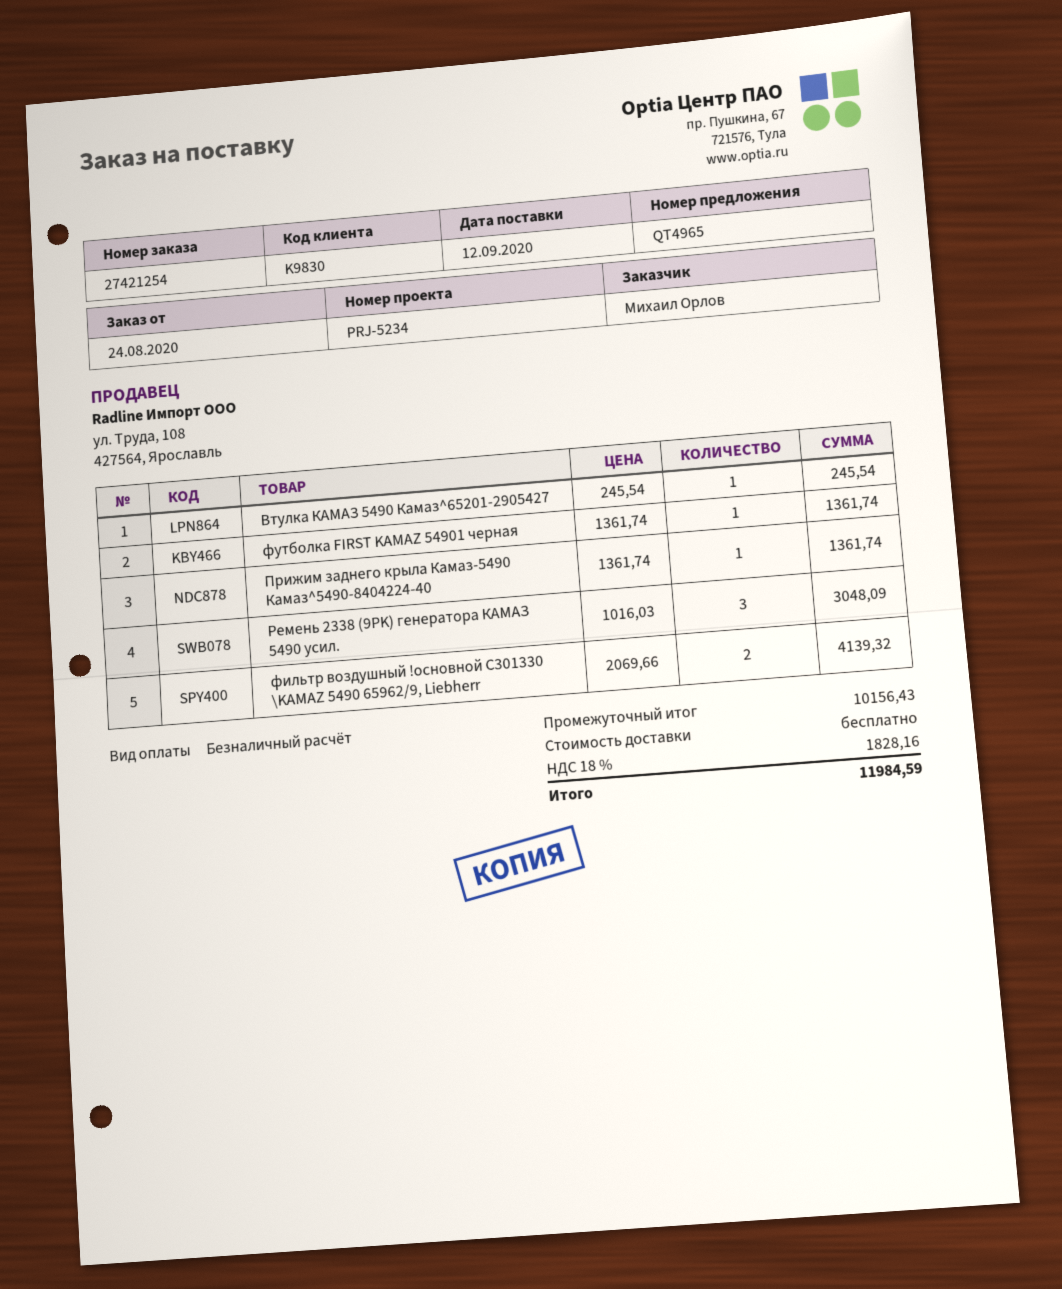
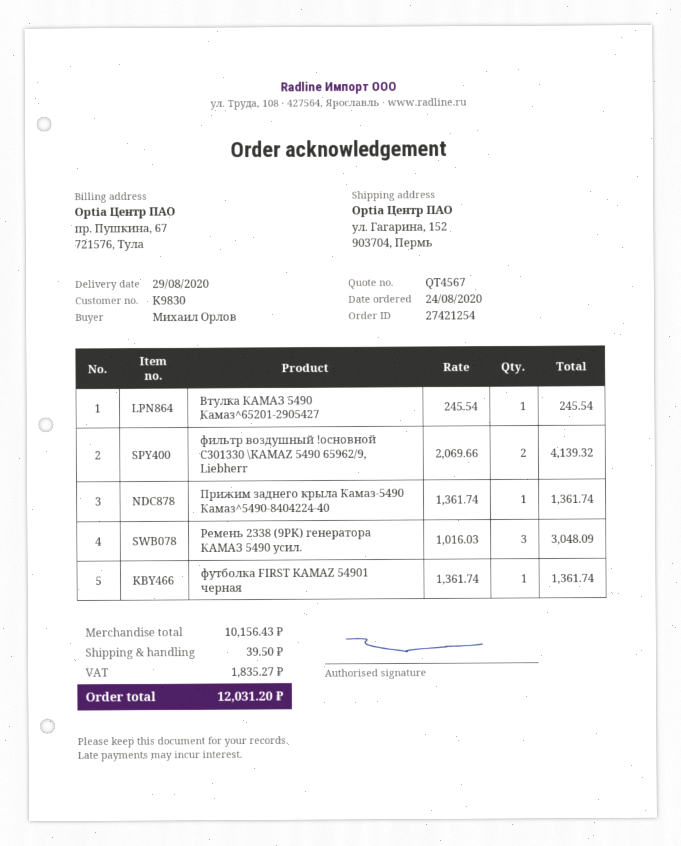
quote number: QT4965 -> QT4567
delivery date: 2020-09-12 -> 2020-08-29
shipping: 0.00 -> 39.50
tax: 1828.16 -> 1835.27
total: 11984.59 -> 12031.20

